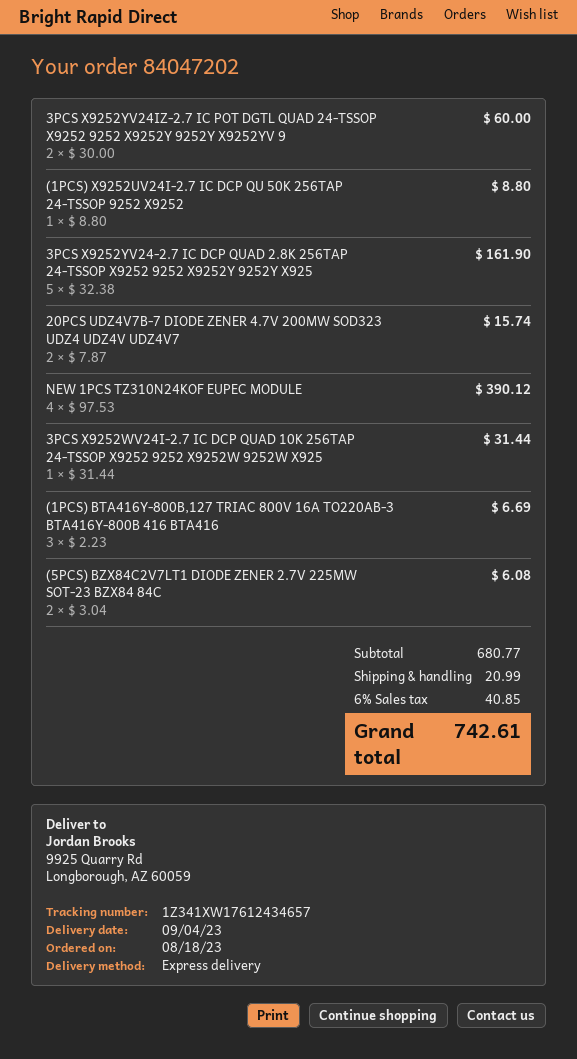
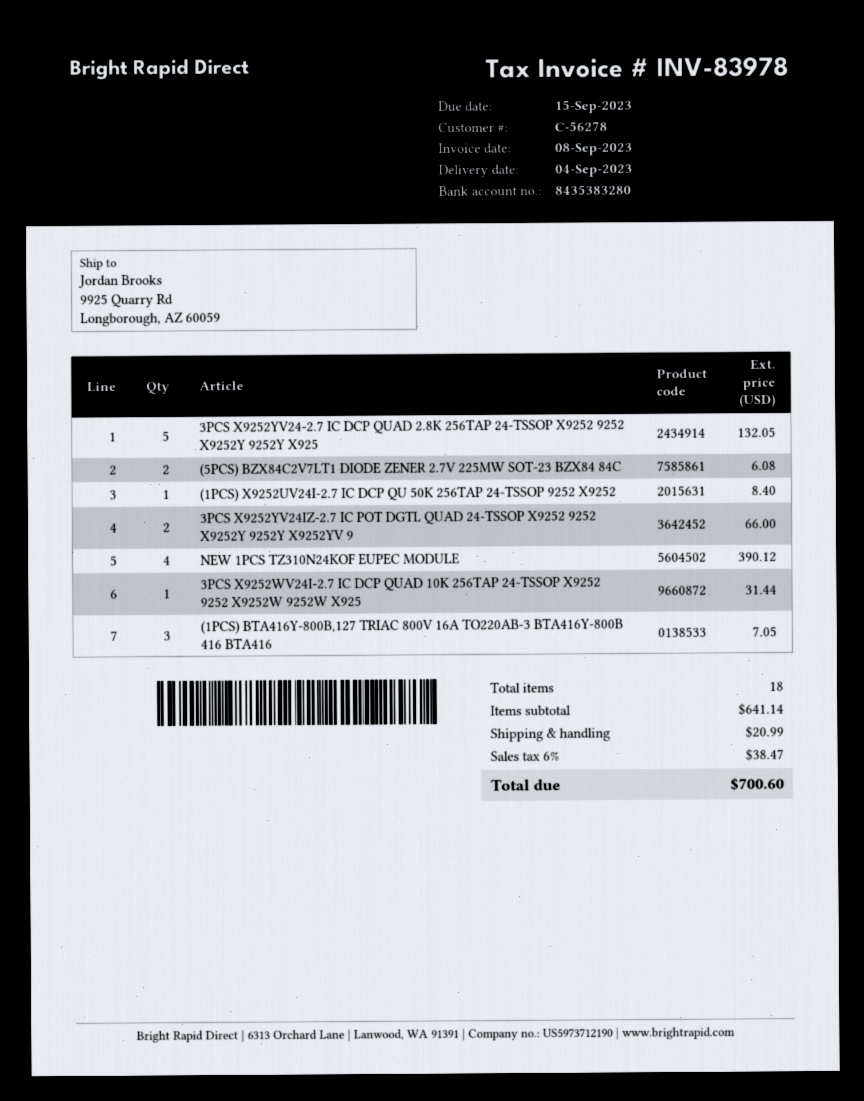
3PCS X9252YV24IZ-2.7 IC POT DGTL QUAD 24-TSSOP X9252 9252 X9252Y 9252Y X9252YV 9: 2 for 60.00 -> 2 for 66.00
(1PCS) X9252UV24I-2.7 IC DCP QU 50K 256TAP 24-TSSOP 9252 X9252: 1 for 8.80 -> 1 for 8.40
3PCS X9252YV24-2.7 IC DCP QUAD 2.8K 256TAP 24-TSSOP X9252 9252 X9252Y 9252Y X925: 5 for 161.90 -> 5 for 132.05
20PCS UDZ4V7B-7 DIODE ZENER 4.7V 200MW SOD323 UDZ4 UDZ4V UDZ4V7: 2 for 15.74 -> none
(1PCS) BTA416Y-800B,127 TRIAC 800V 16A TO220AB-3 BTA416Y-800B 416 BTA416: 3 for 6.69 -> 3 for 7.05
subtotal: 680.77 -> 641.14
tax: 6% = 40.85 -> 6% = 38.47
total: 742.61 -> 700.60

